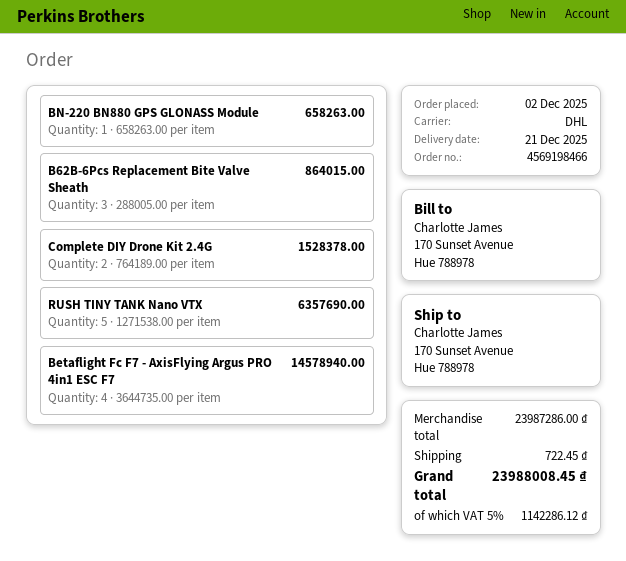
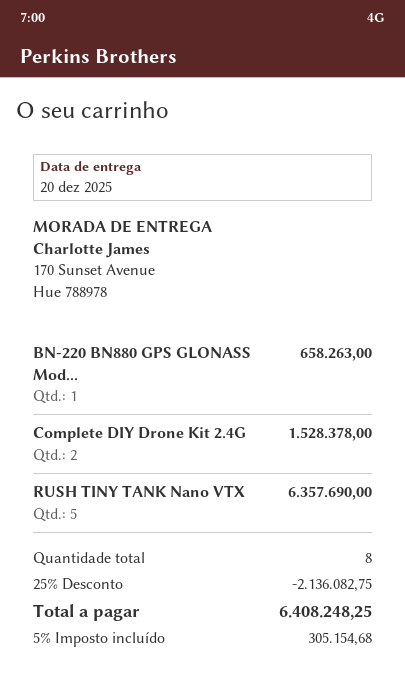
delivery date: 2025-12-21 -> 2025-12-20
B62B-6Pcs Replacement Bite Valve Sheath: 3 for 864015.00 -> none
Betaflight Fc F7 - AxisFlying Argus PRO 4in1 ESC F7: 4 for 14578940.00 -> none
discount: none -> 25% = 2136082.75
shipping: 722.45 -> none
tax: 5% = 1142286.12 -> 5% = 305154.68
total: 23988008.45 -> 6408248.25

